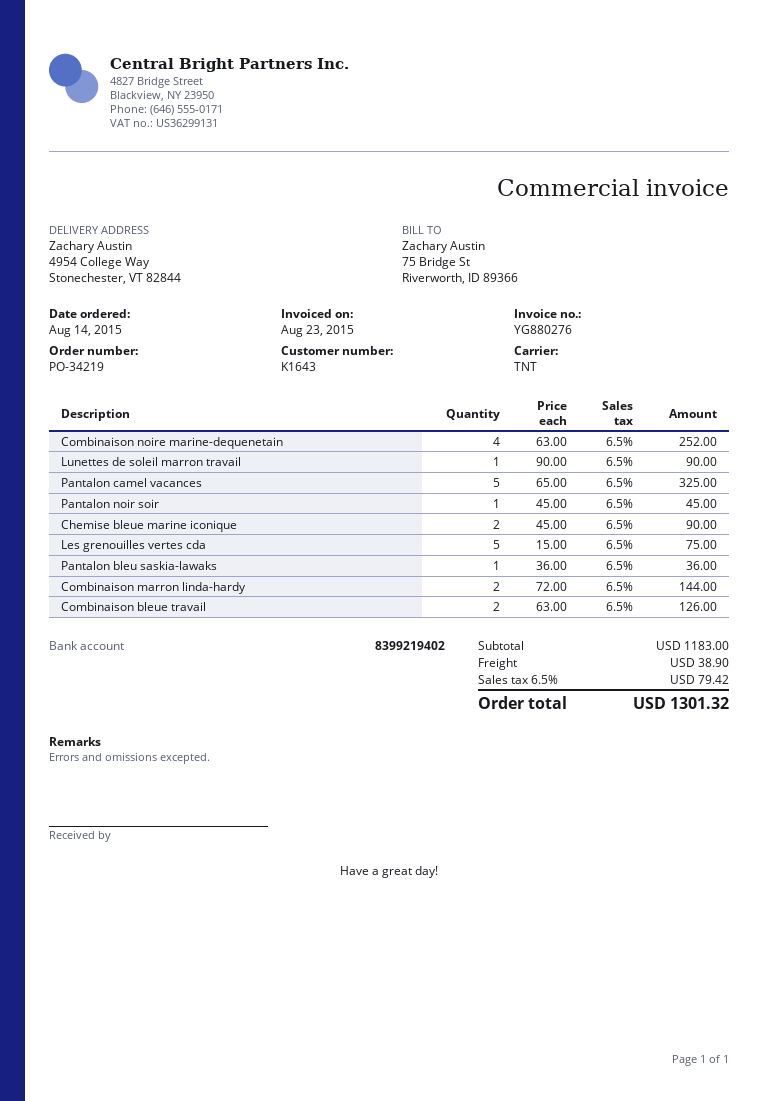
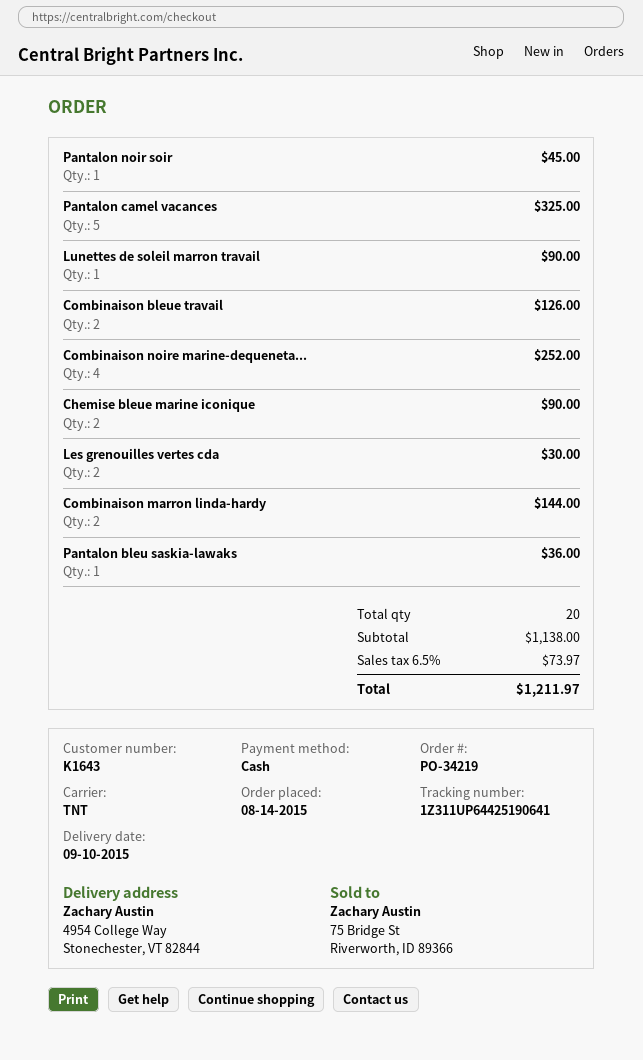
Les grenouilles vertes cda: 5 for 75.00 -> 2 for 30.00
subtotal: 1183.00 -> 1138.00
shipping: 38.90 -> none
tax: 6.5% = 79.42 -> 6.5% = 73.97
total: 1301.32 -> 1211.97

